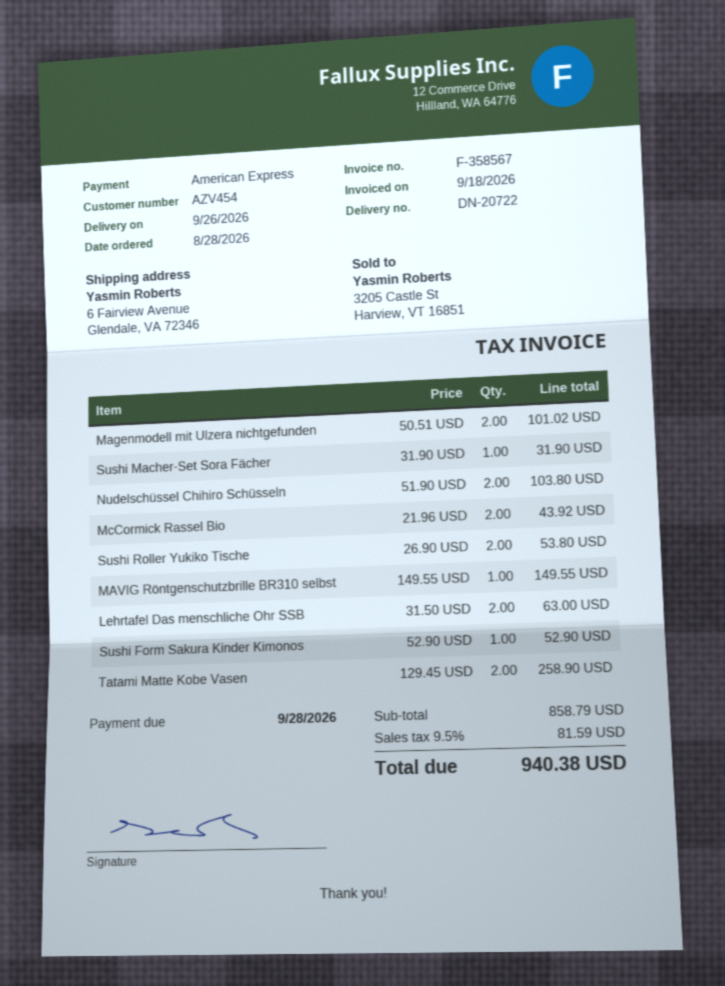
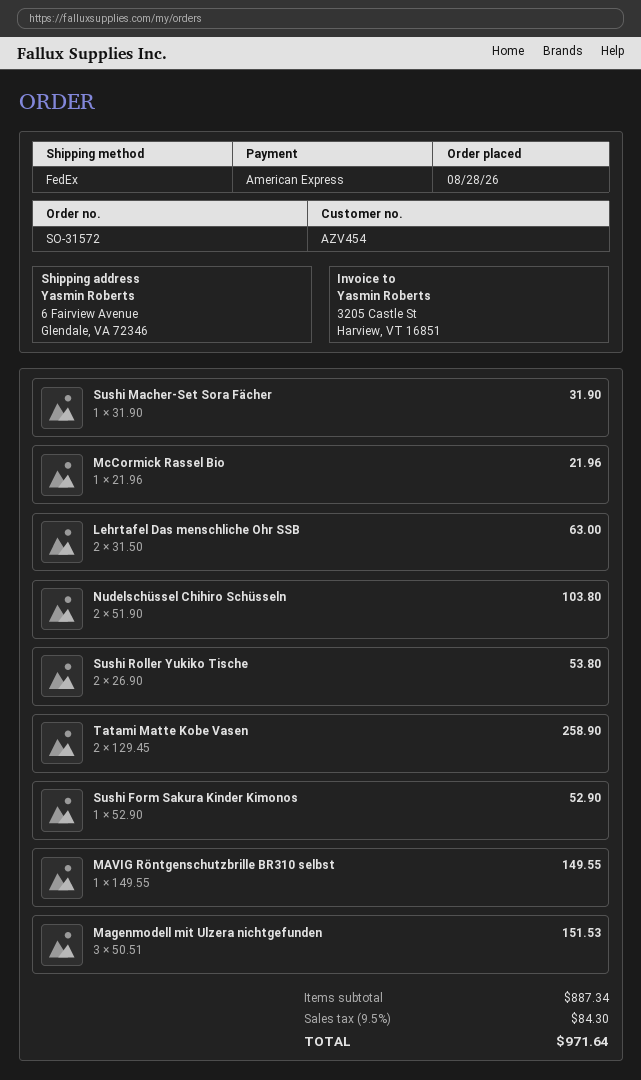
Magenmodell mit Ulzera nichtgefunden: 2 x 50.51 = 101.02 -> 3 x 50.51 = 151.53
McCormick Rassel Bio: 2 x 21.96 = 43.92 -> 1 x 21.96 = 21.96
subtotal: 858.79 -> 887.34
tax: 9.5% = 81.59 -> 9.5% = 84.30
total: 940.38 -> 971.64

